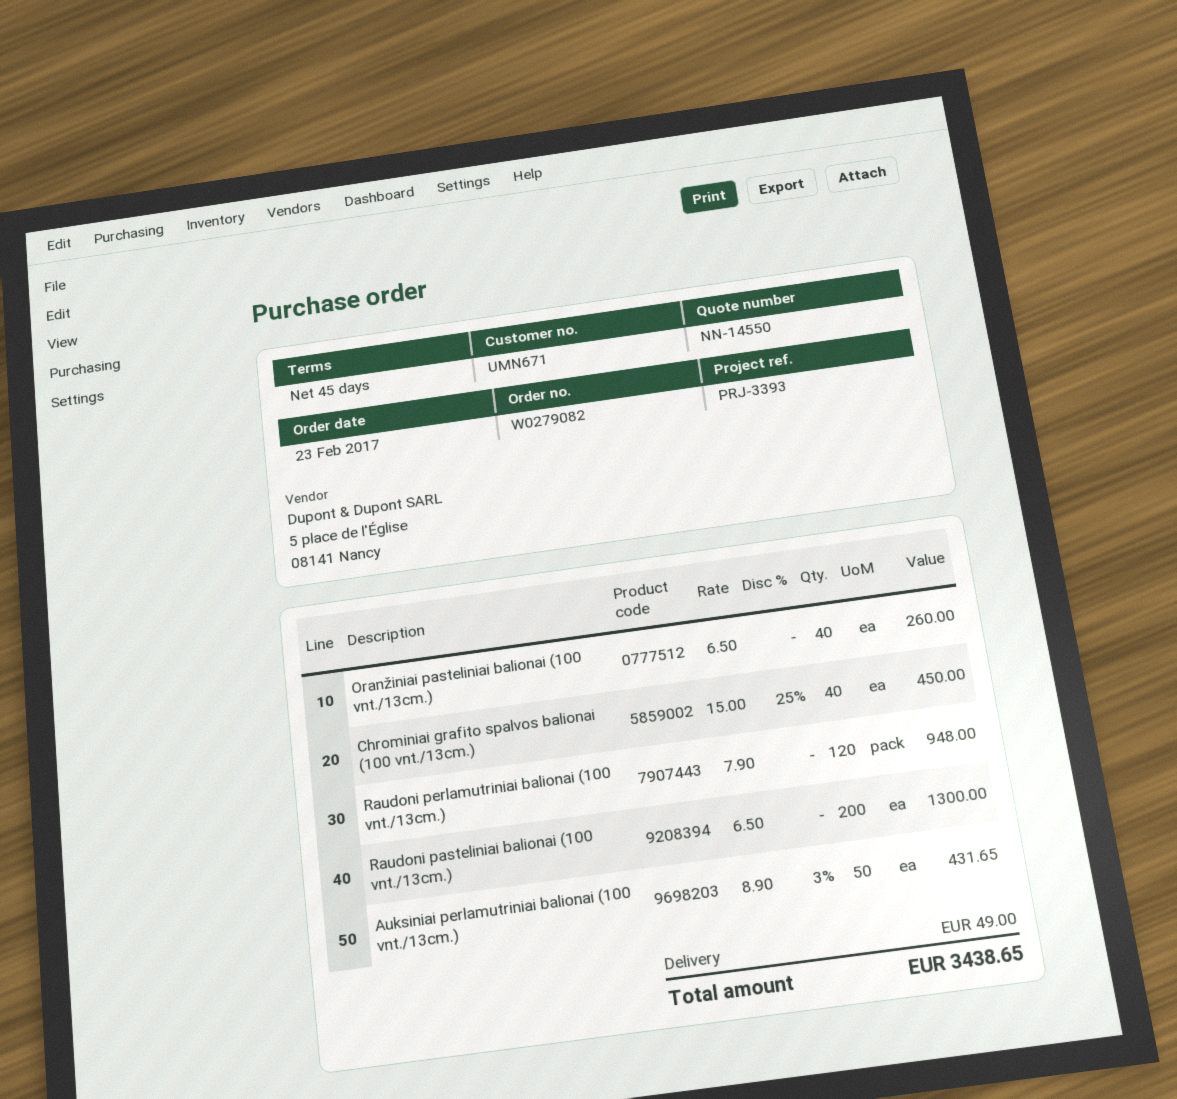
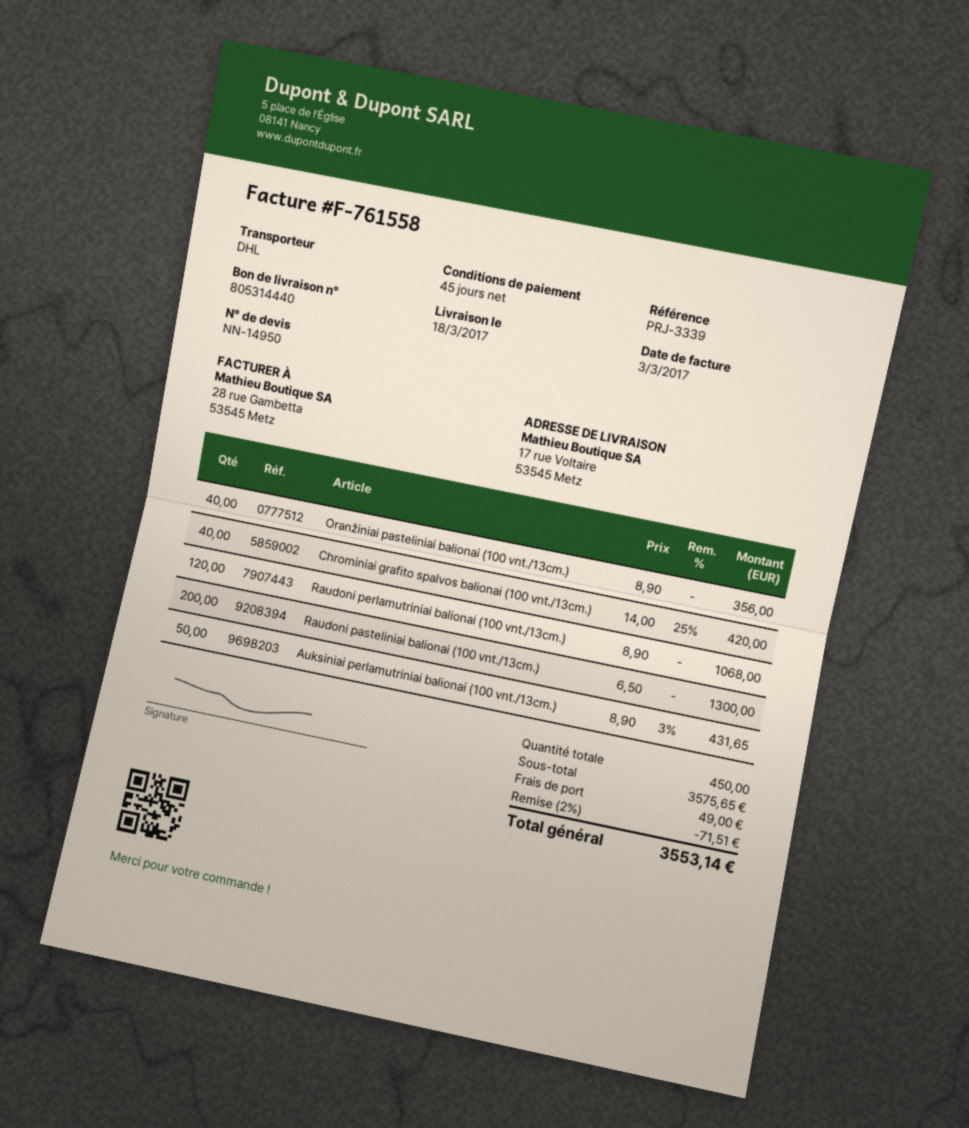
quote number: NN-14550 -> NN-14950
reference: PRJ-3393 -> PRJ-3339
Oranžiniai pasteliniai balionai (100 vnt./13cm.): 40 x 6.50 = 260.00 -> 40 x 8.90 = 356.00
Chrominiai grafito spalvos balionai (100 vnt./13cm.): 40 x 15.00 - 25% = 450.00 -> 40 x 14.00 - 25% = 420.00
Raudoni perlamutriniai balionai (100 vnt./13cm.): 120 x 7.90 = 948.00 -> 120 x 8.90 = 1068.00
discount: none -> 2% = 71.51
total: 3438.65 -> 3553.14

